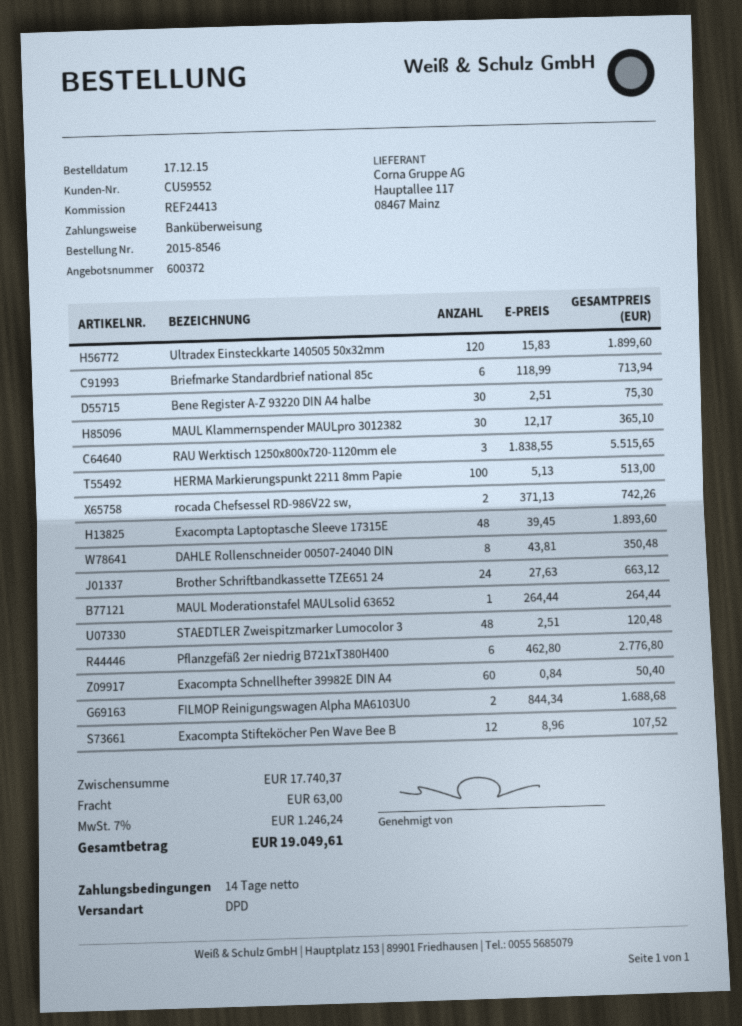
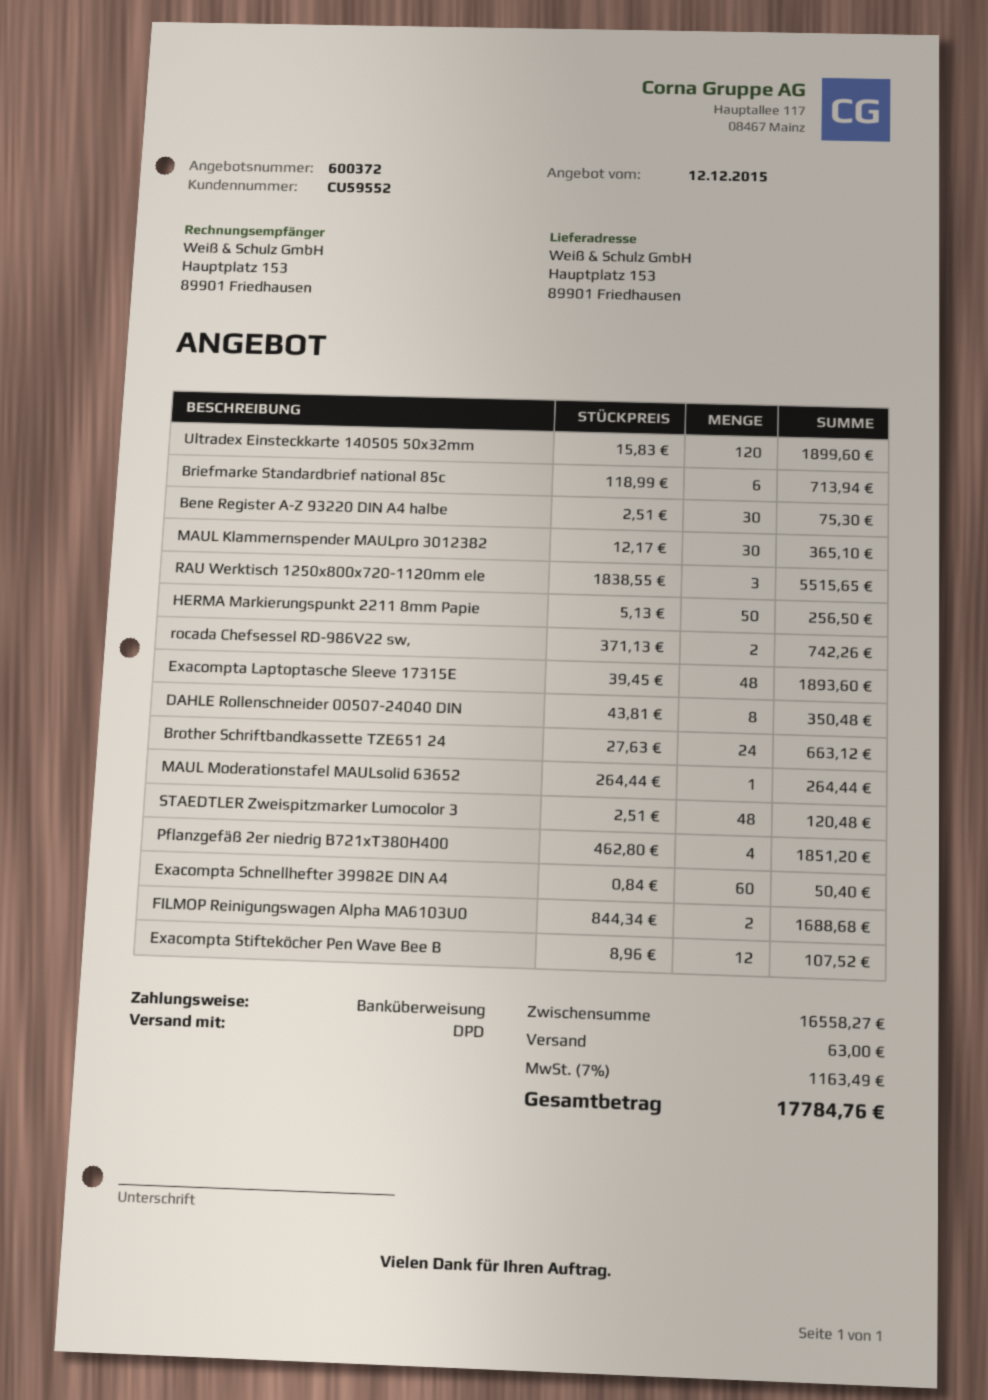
HERMA Markierungspunkt 2211 8mm Papie: 100 x 5.13 = 513.00 -> 50 x 5.13 = 256.50
Pflanzgefäß 2er niedrig B721xT380H400: 6 x 462.80 = 2776.80 -> 4 x 462.80 = 1851.20
subtotal: 17740.37 -> 16558.27
tax: 7% = 1246.24 -> 7% = 1163.49
total: 19049.61 -> 17784.76

